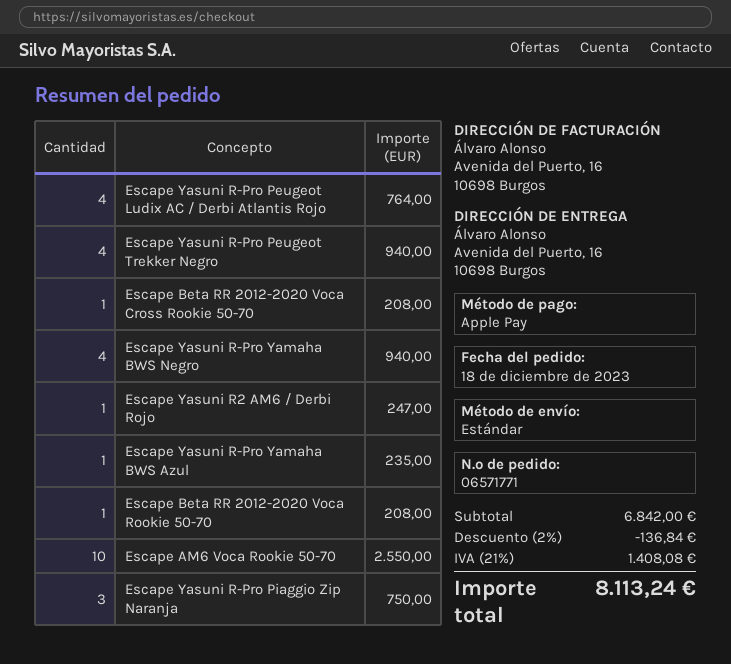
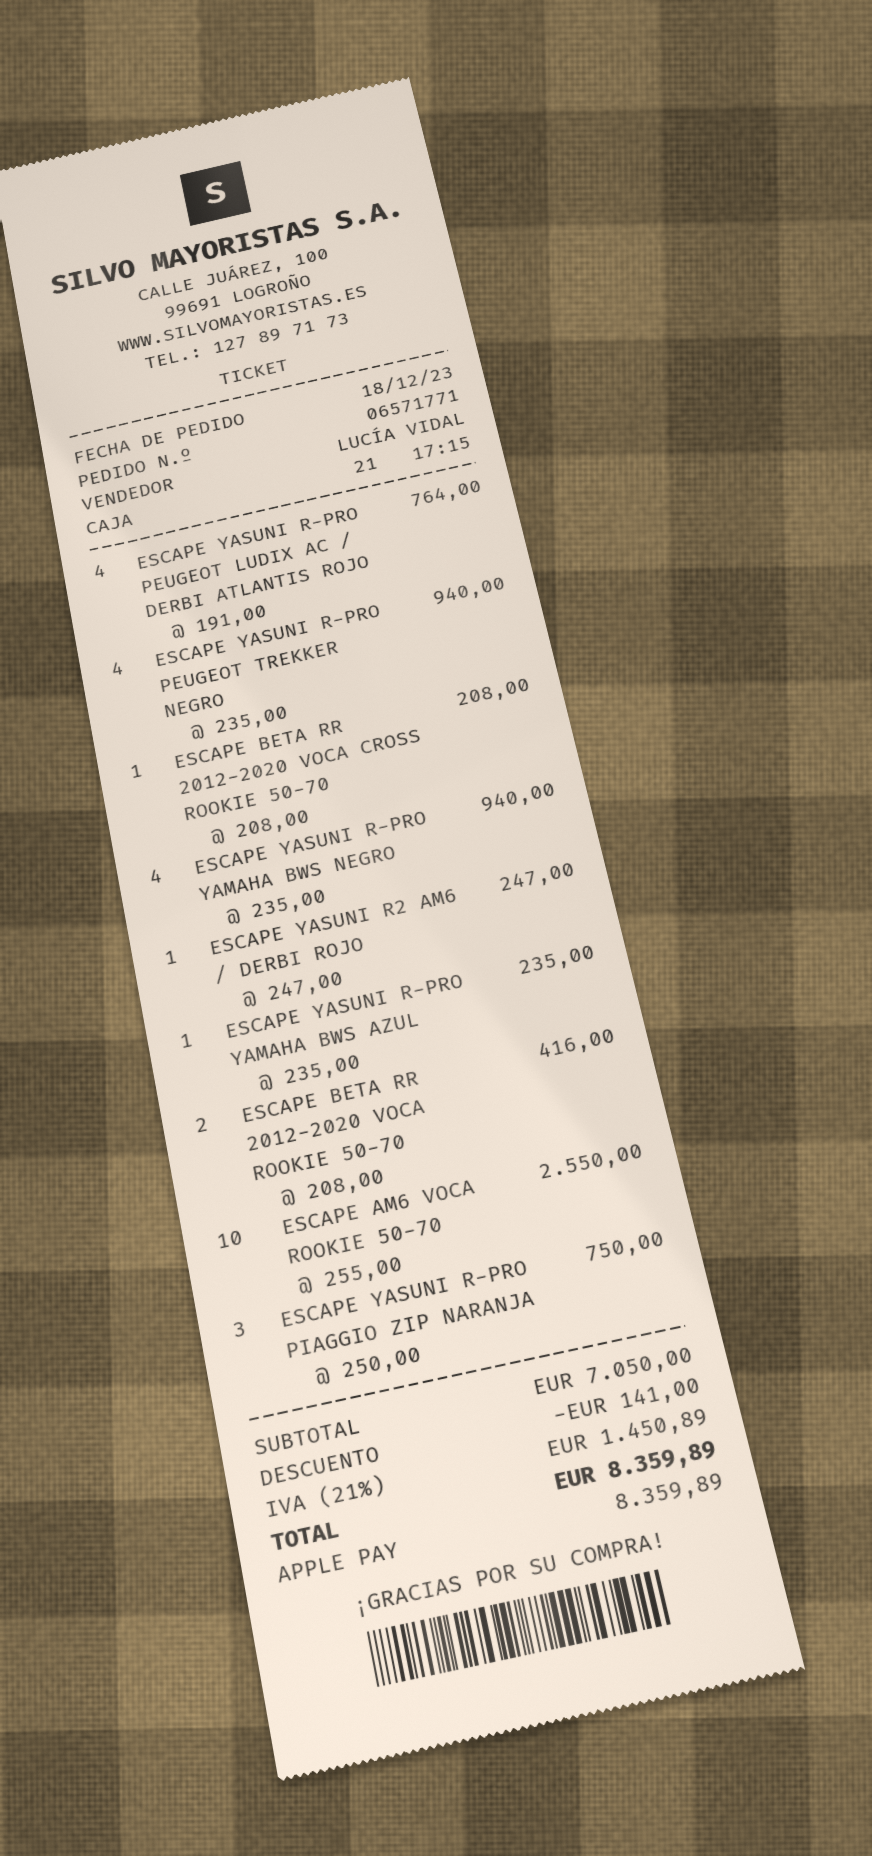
Escape Beta RR 2012-2020 Voca Rookie 50-70: 1 for 208.00 -> 2 for 416.00
subtotal: 6842.00 -> 7050.00
discount: 136.84 -> 141.00
tax: 21% = 1408.08 -> 21% = 1450.89
total: 8113.24 -> 8359.89

